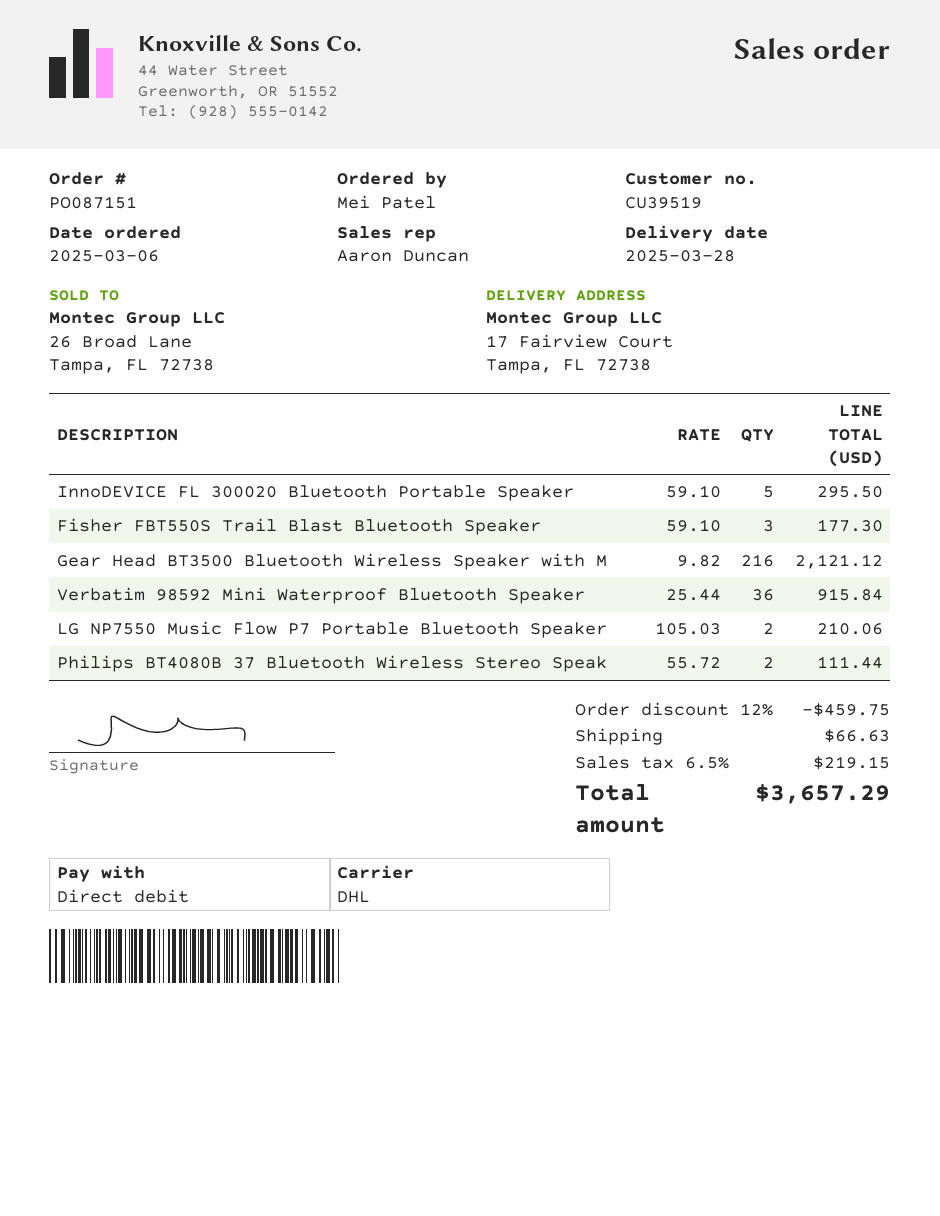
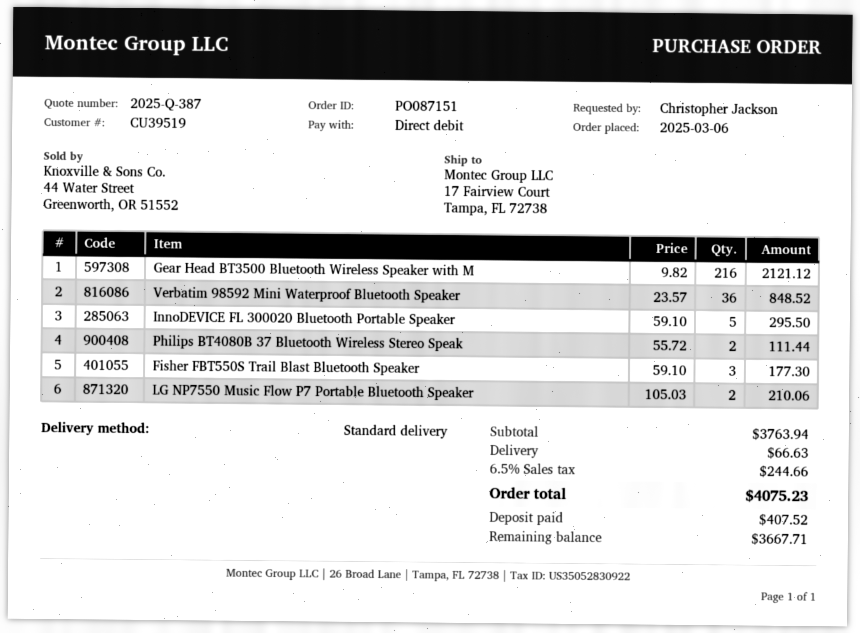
ordered by: Mei Patel -> Christopher Jackson
shipping method: DHL -> standard
Verbatim 98592 Mini Waterproof Bluetooth Speaker: 36 x 25.44 = 915.84 -> 36 x 23.57 = 848.52
discount: 12% = 459.75 -> none
tax: 6.5% = 219.15 -> 6.5% = 244.66
total: 3657.29 -> 4075.23

